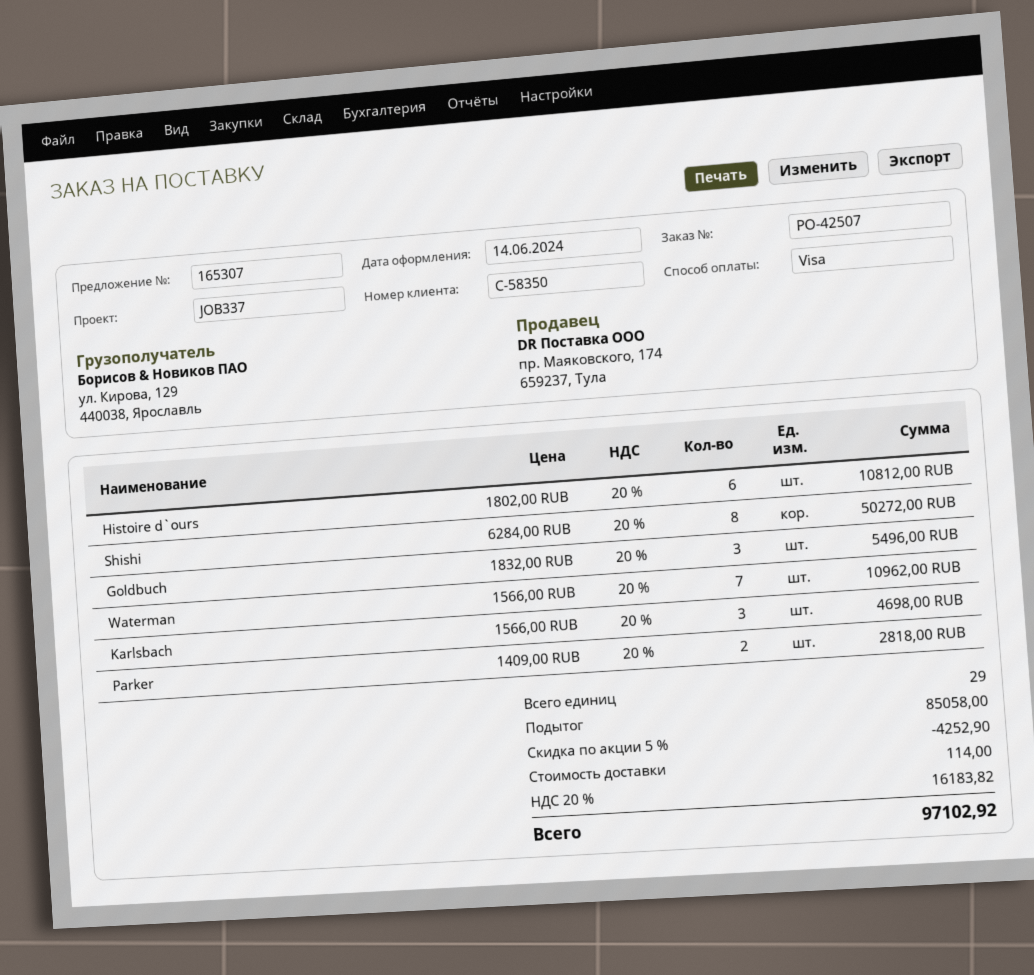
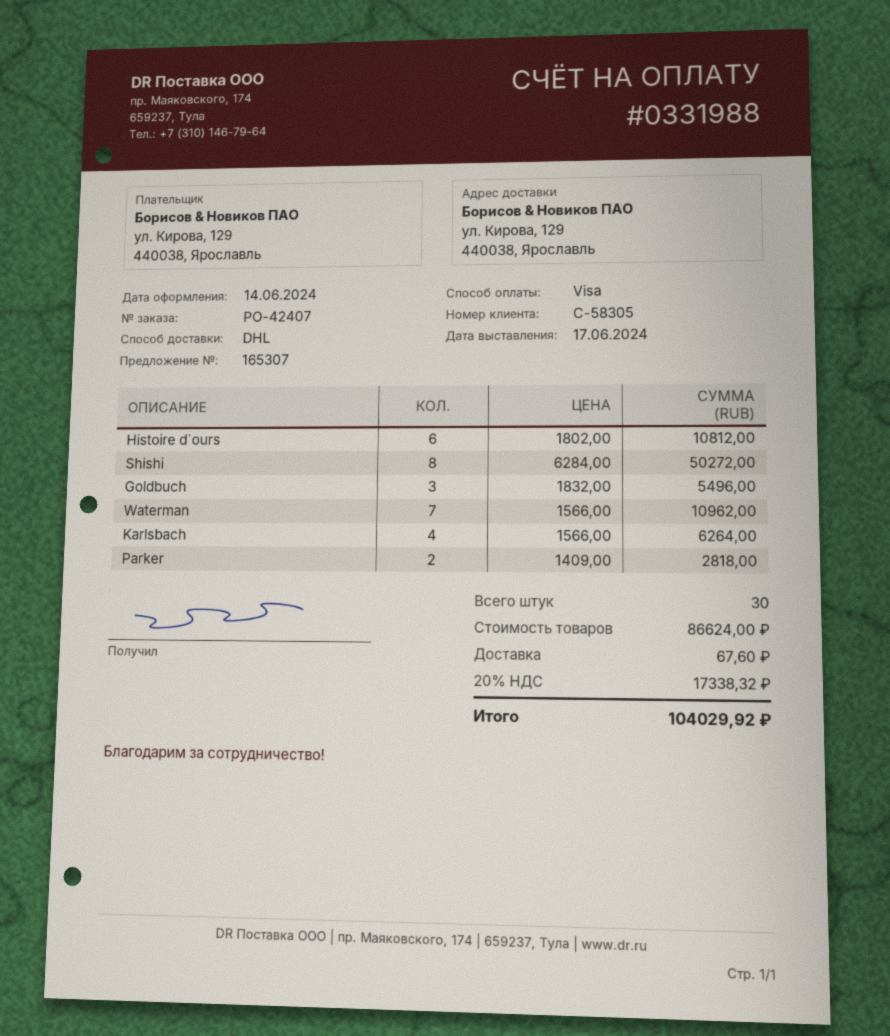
order number: PO-42507 -> PO-42407
customer number: C-58350 -> C-58305
Karlsbach: 3 x 1566.00 = 4698.00 -> 4 x 1566.00 = 6264.00
total quantity: 29 -> 30
subtotal: 85058.00 -> 86624.00
discount: 5% = 4252.90 -> none
shipping: 114.00 -> 67.60
tax: 20% = 16183.82 -> 20% = 17338.32
total: 97102.92 -> 104029.92

